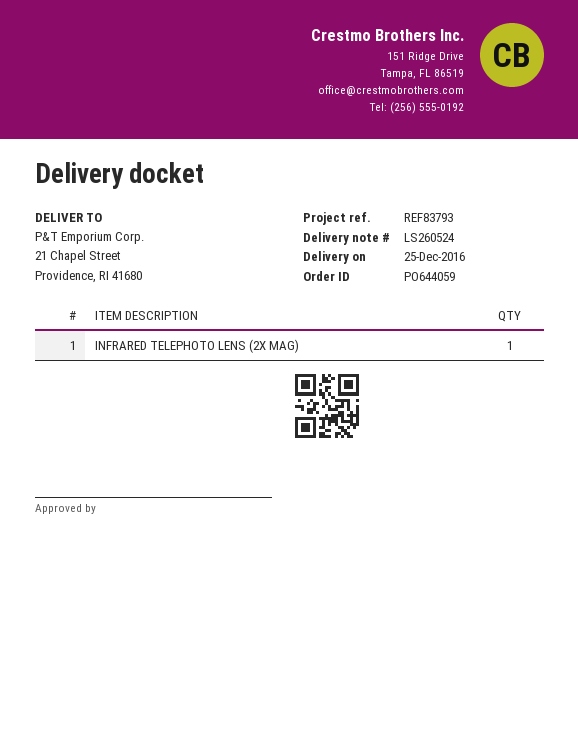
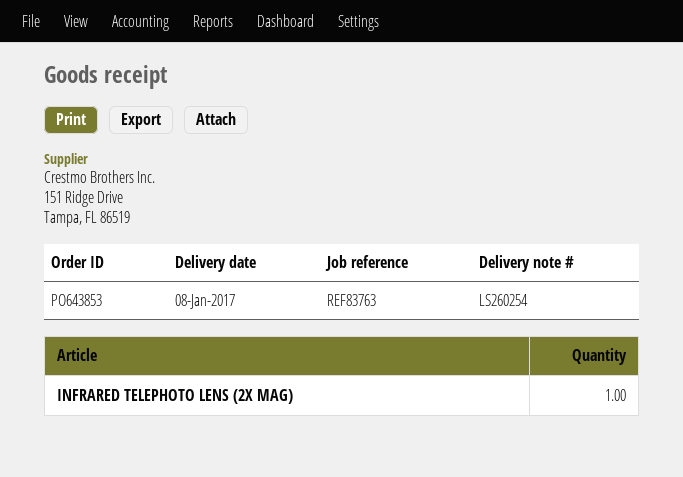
order number: PO644059 -> PO643853
delivery note number: LS260524 -> LS260254
delivery date: 2016-12-25 -> 2017-01-08
reference: REF83793 -> REF83763

